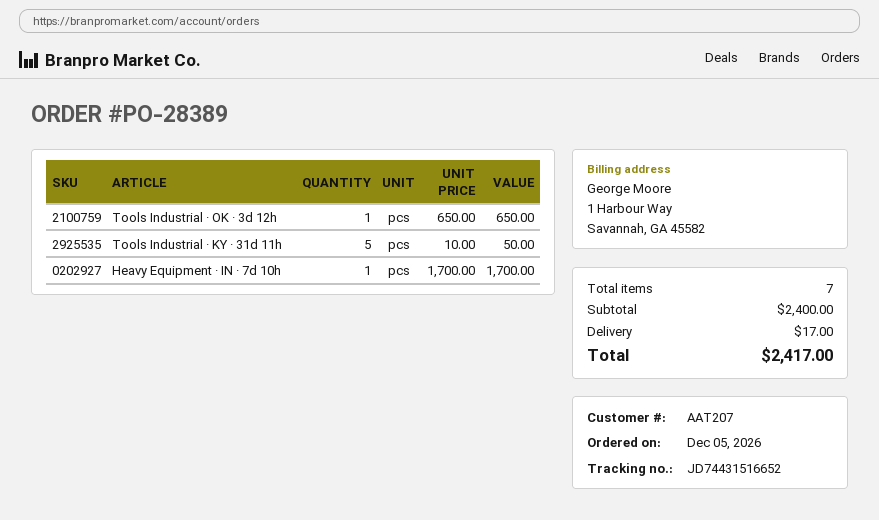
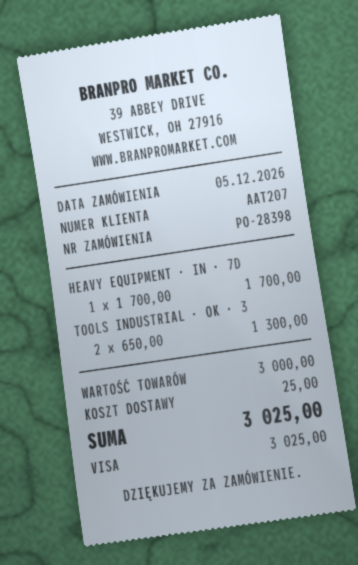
order number: PO-28389 -> PO-28398
Tools Industrial · OK · 3d 12h: 1 x 650.00 = 650.00 -> 2 x 650.00 = 1300.00
Tools Industrial · KY · 31d 11h: 5 x 10.00 = 50.00 -> none
subtotal: 2400.00 -> 3000.00
shipping: 17.00 -> 25.00
total: 2417.00 -> 3025.00

